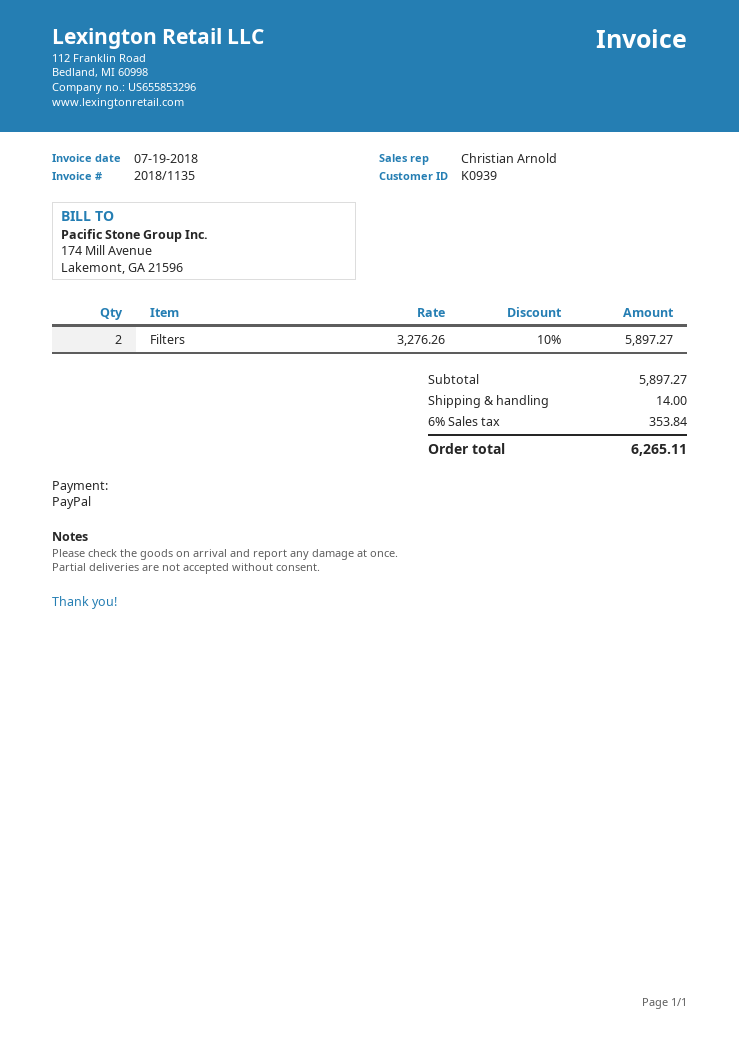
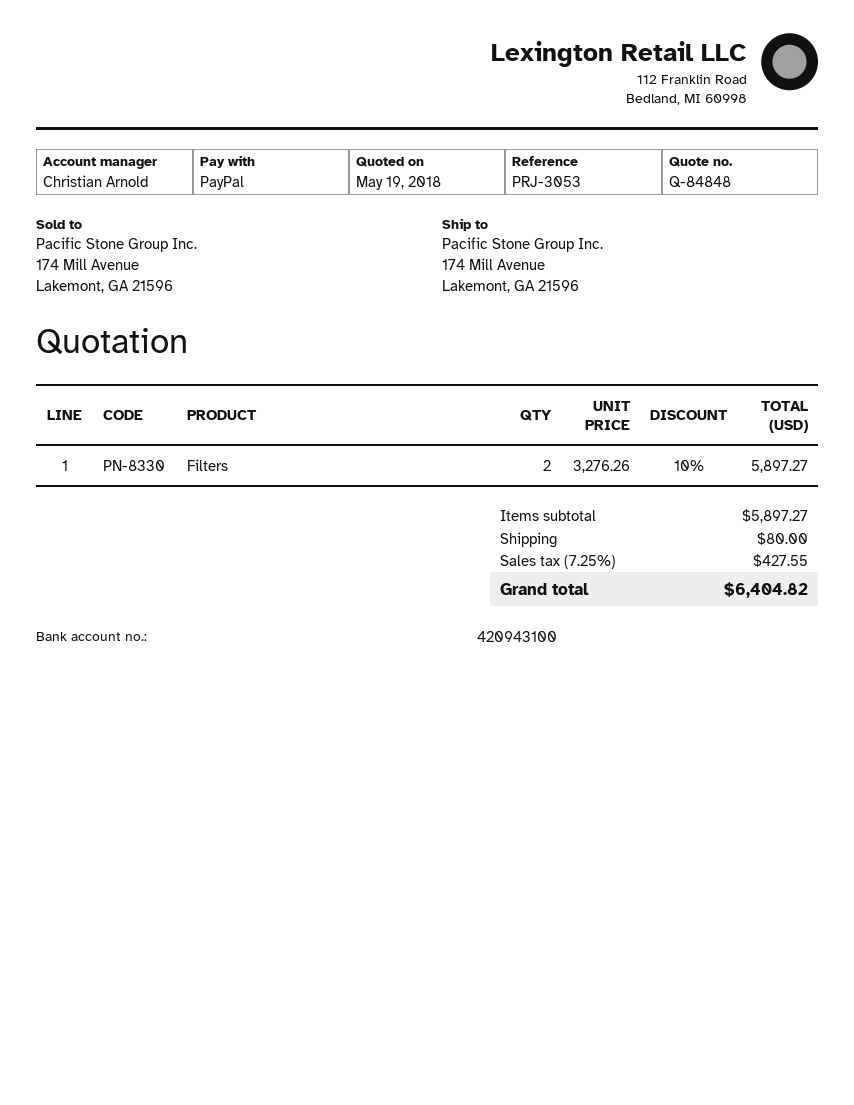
shipping: 14.00 -> 80.00
tax: 6% = 353.84 -> 7.25% = 427.55
total: 6265.11 -> 6404.82

